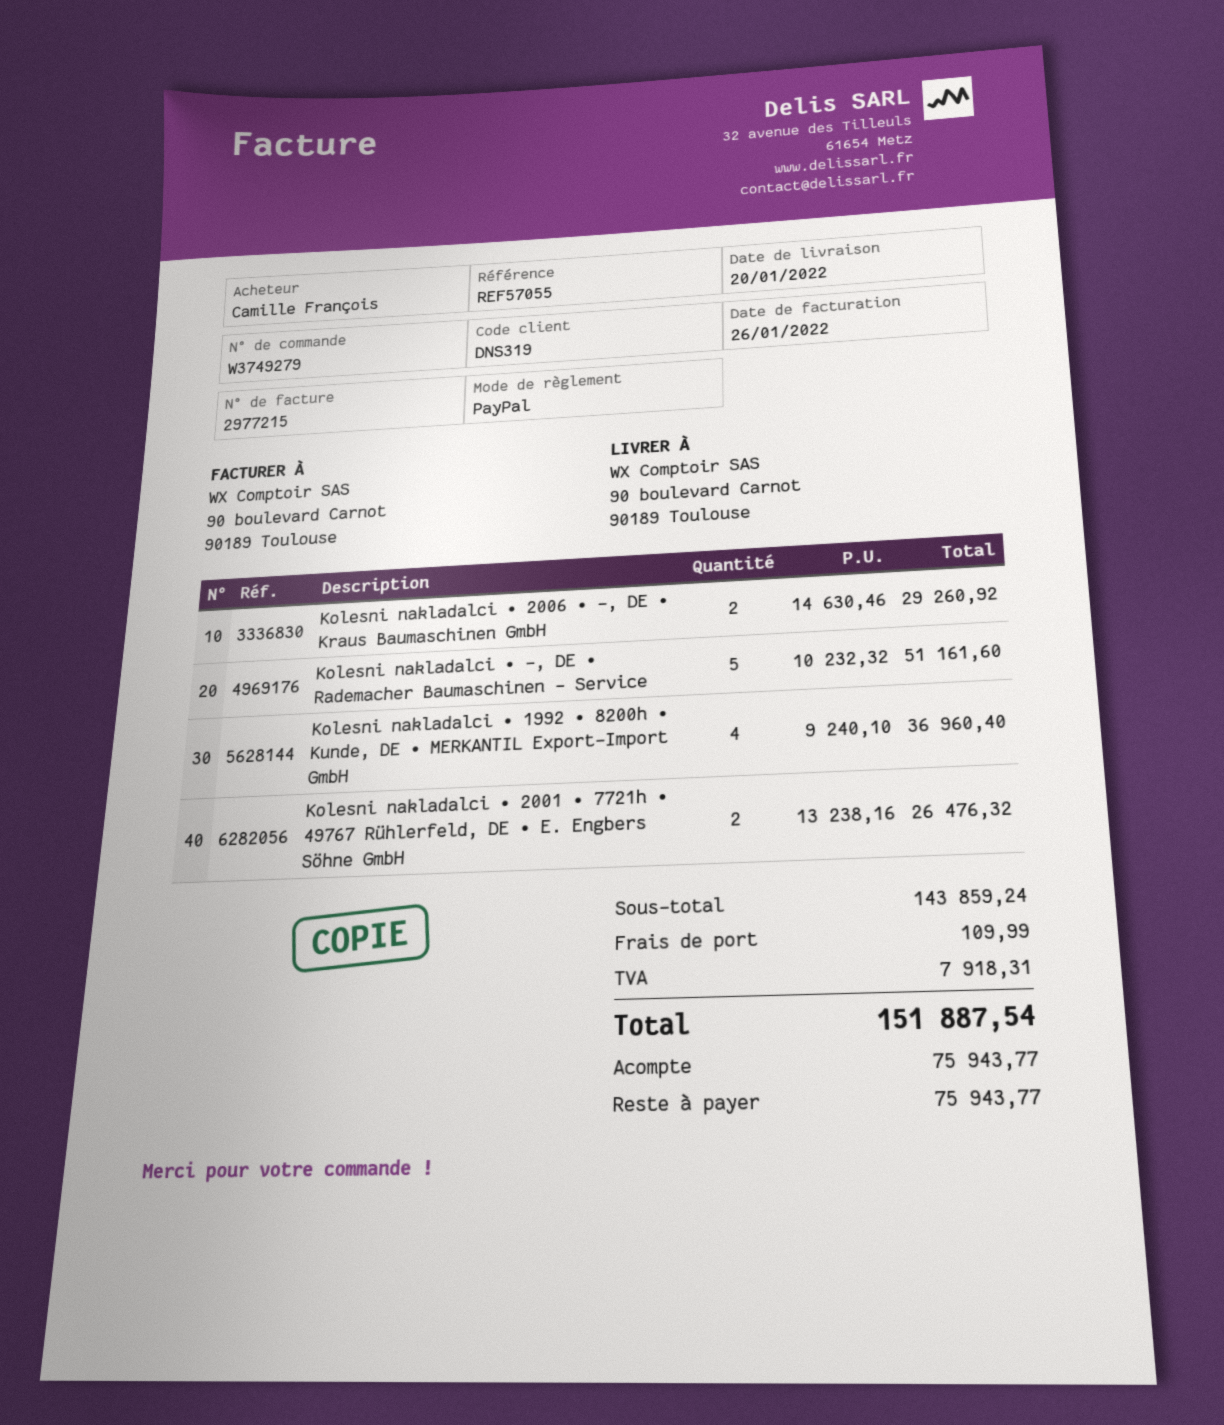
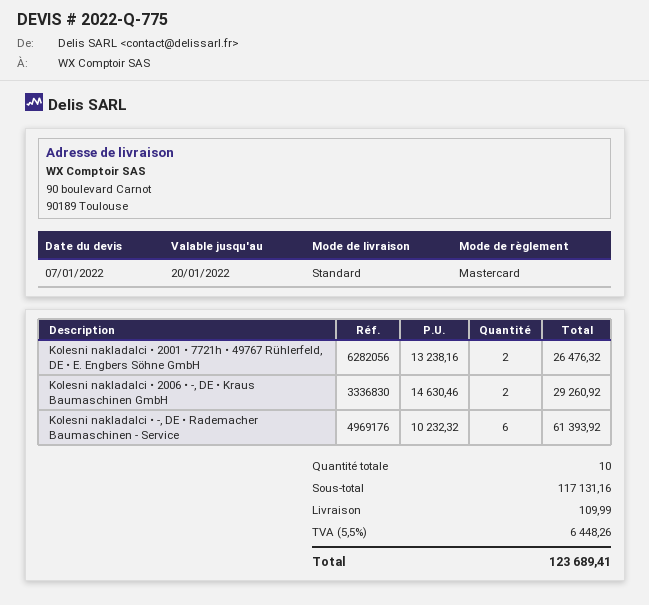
payment method: PayPal -> Mastercard
Kolesni nakladalci • -, DE • Rademacher Baumaschinen - Service: 5 x 10232.32 = 51161.60 -> 6 x 10232.32 = 61393.92
Kolesni nakladalci • 1992 • 8200h • Kunde, DE • MERKANTIL Export-Import GmbH: 4 x 9240.10 = 36960.40 -> none
subtotal: 143859.24 -> 117131.16
tax: 7918.31 -> 6448.26
total: 151887.54 -> 123689.41

